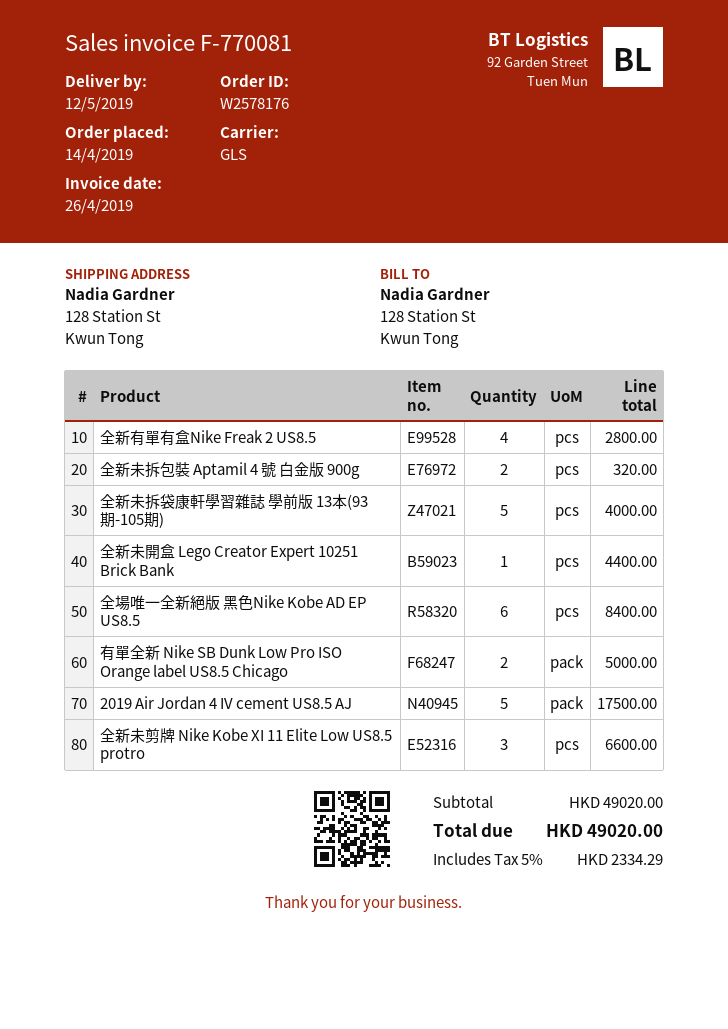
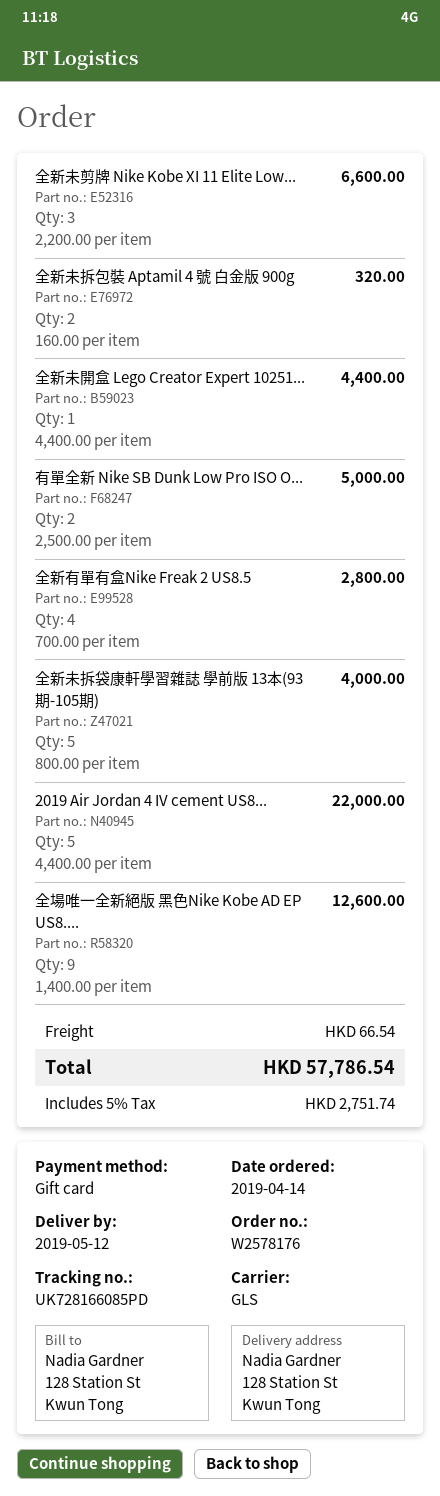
全場唯一全新絕版 黑色Nike Kobe AD EP US8.5: 6 for 8400.00 -> 9 for 12600.00
2019 Air Jordan 4 IV cement US8.5 AJ: 5 for 17500.00 -> 5 for 22000.00
shipping: none -> 66.54
tax: 5% = 2334.29 -> 5% = 2751.74
total: 49020.00 -> 57786.54

